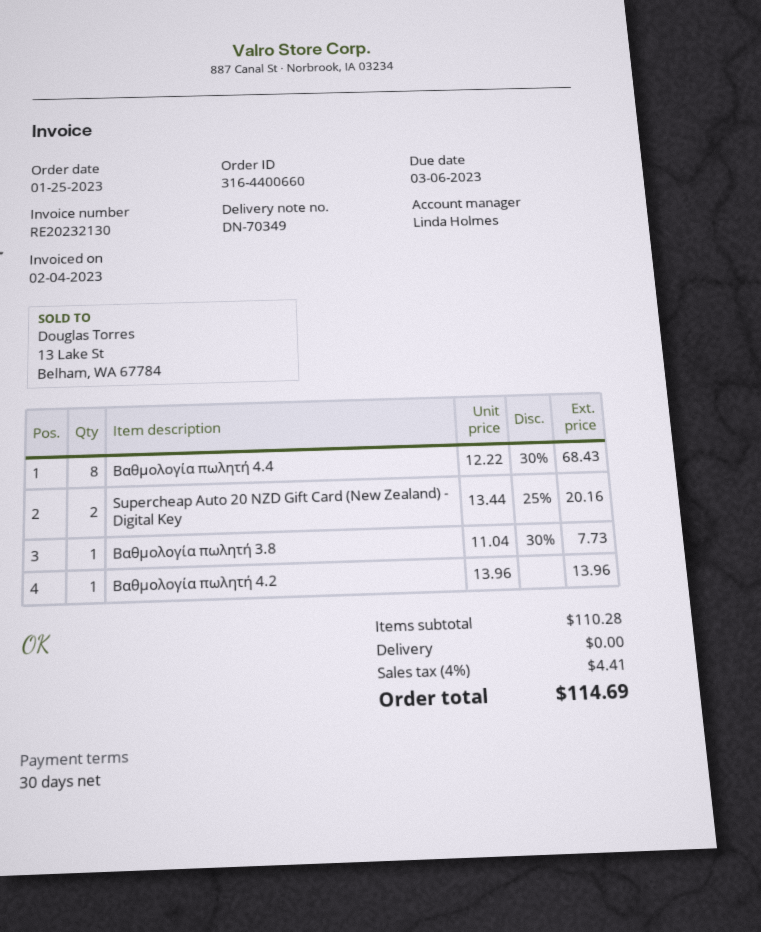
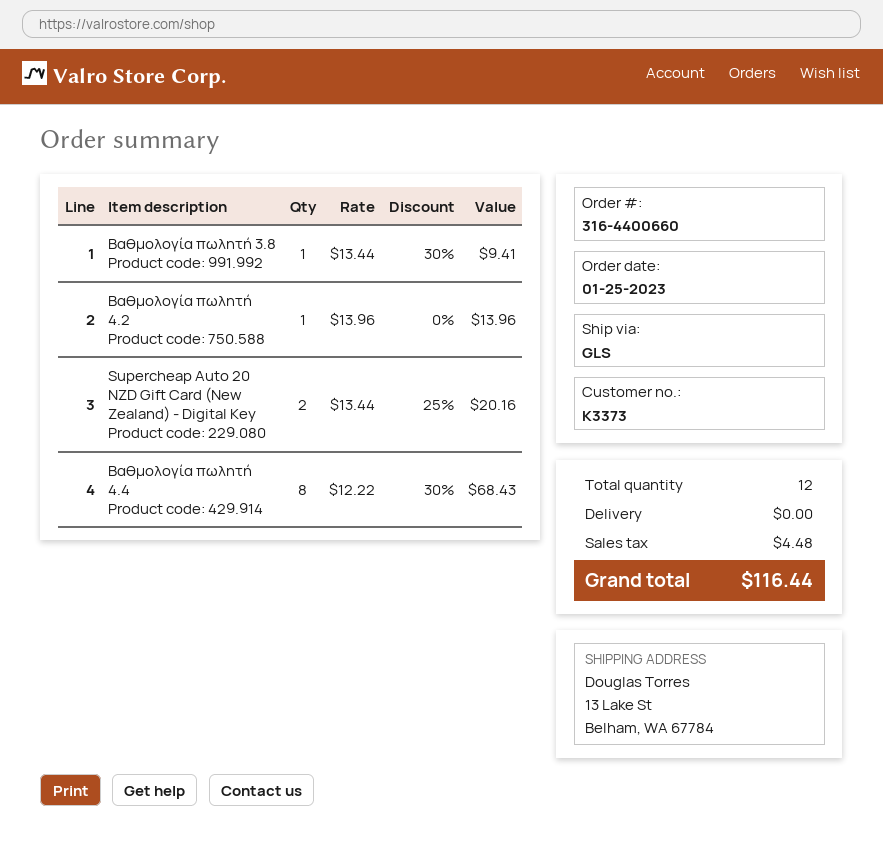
Βαθμολογία πωλητή 3.8: 1 x 11.04 - 30% = 7.73 -> 1 x 13.44 - 30% = 9.41
tax: 4.41 -> 4.48
total: 114.69 -> 116.44

